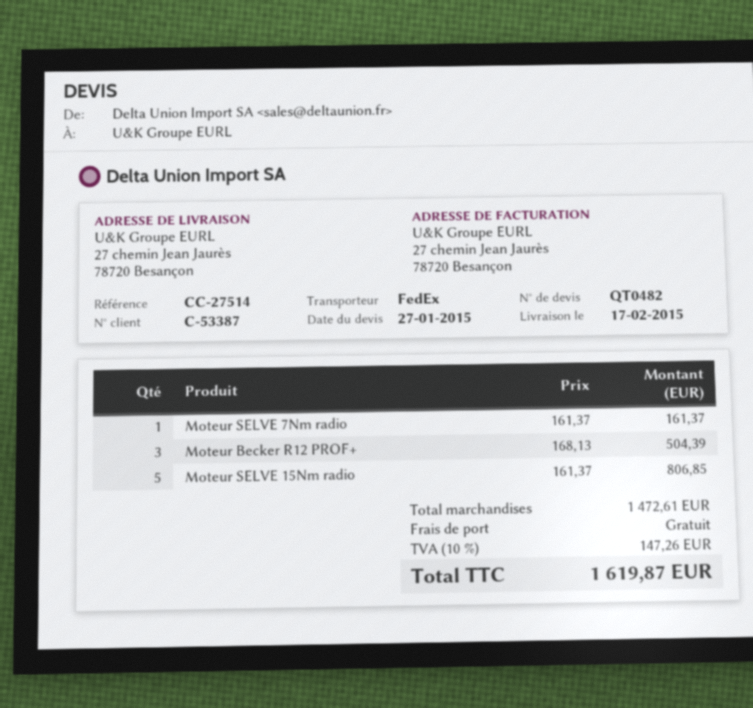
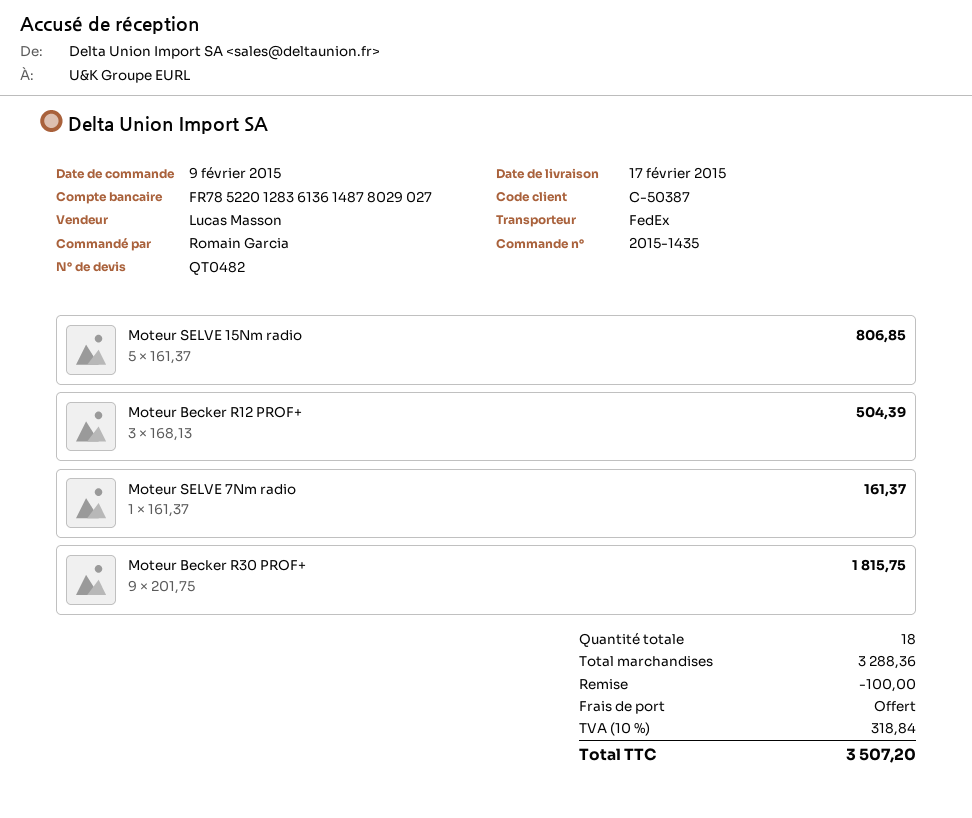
customer number: C-53387 -> C-50387
Moteur Becker R30 PROF+: none -> 9 x 201.75 = 1815.75
subtotal: 1472.61 -> 3288.36
discount: none -> 100.00
tax: 10% = 147.26 -> 10% = 318.84
total: 1619.87 -> 3507.20

